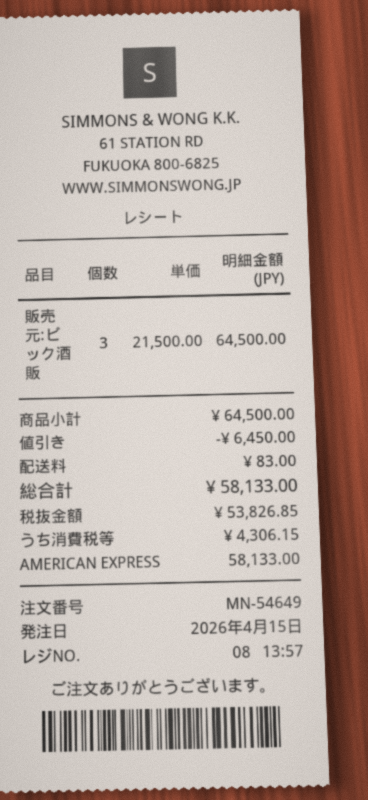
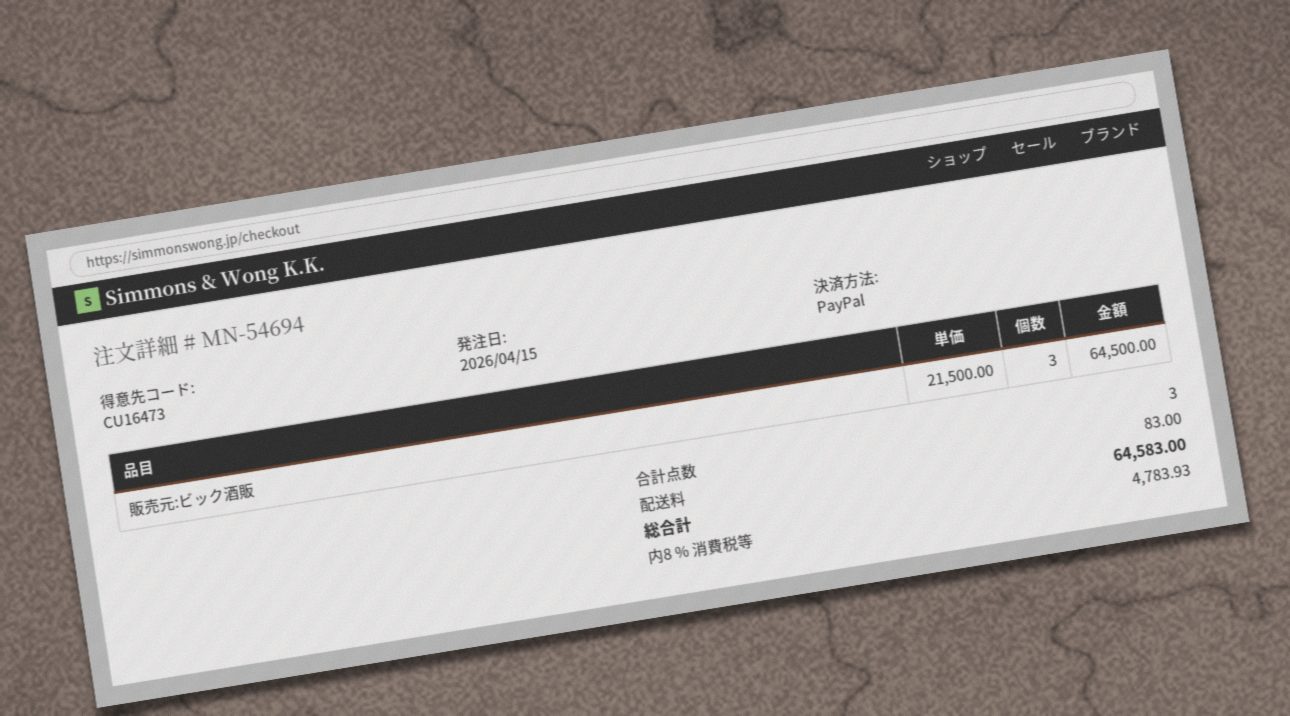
order number: MN-54649 -> MN-54694
payment method: American Express -> PayPal
discount: 6450.00 -> none
tax: 4306.15 -> 4783.93
total: 58133.00 -> 64583.00

